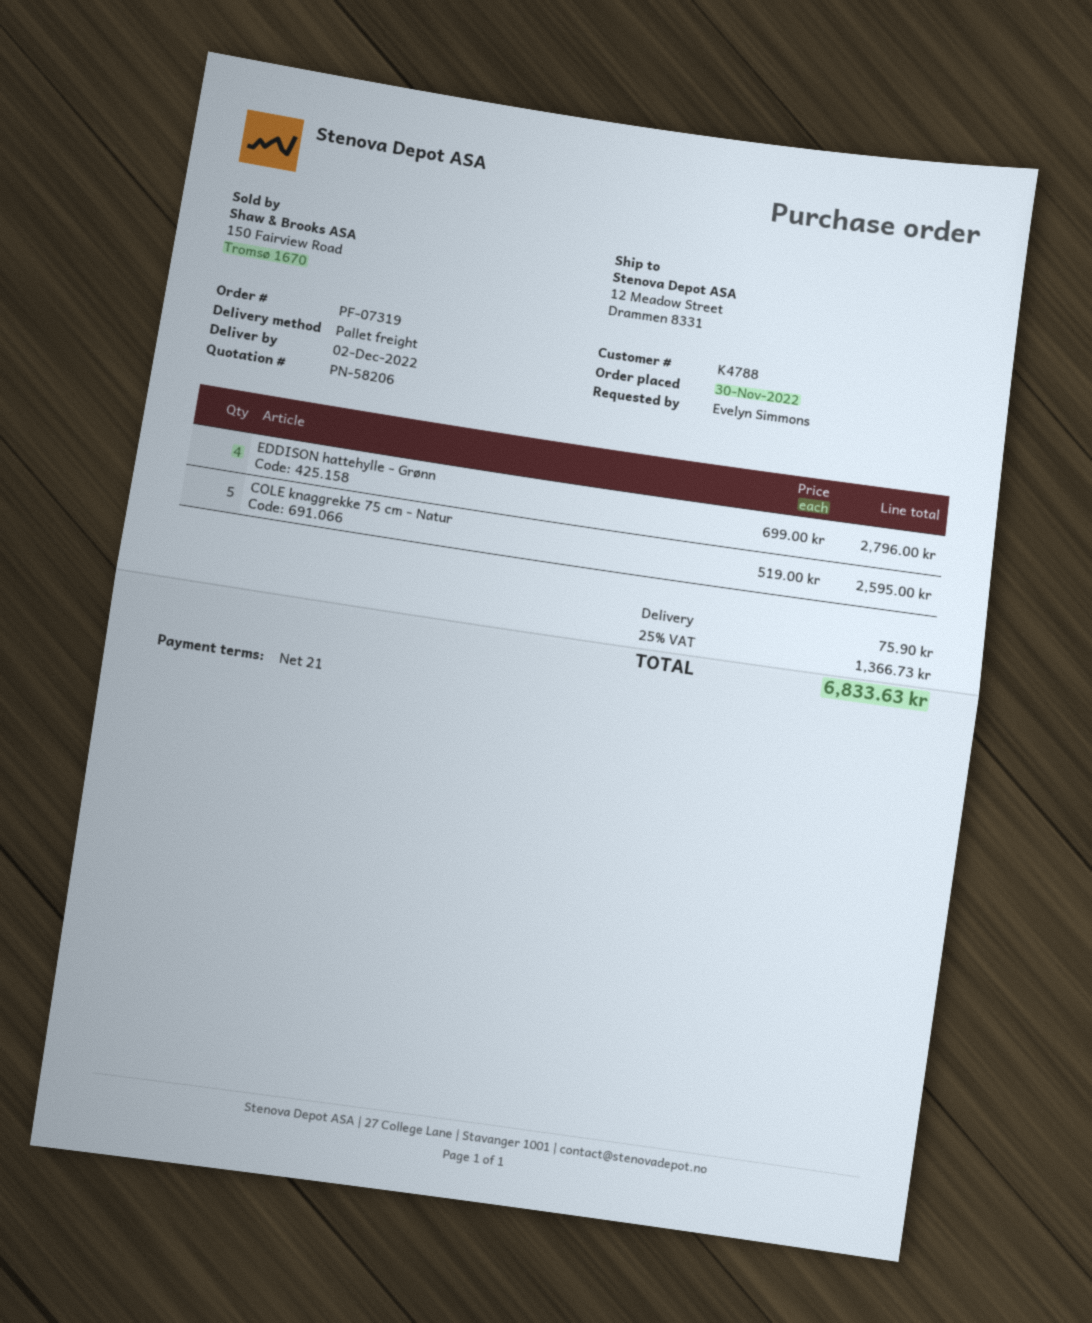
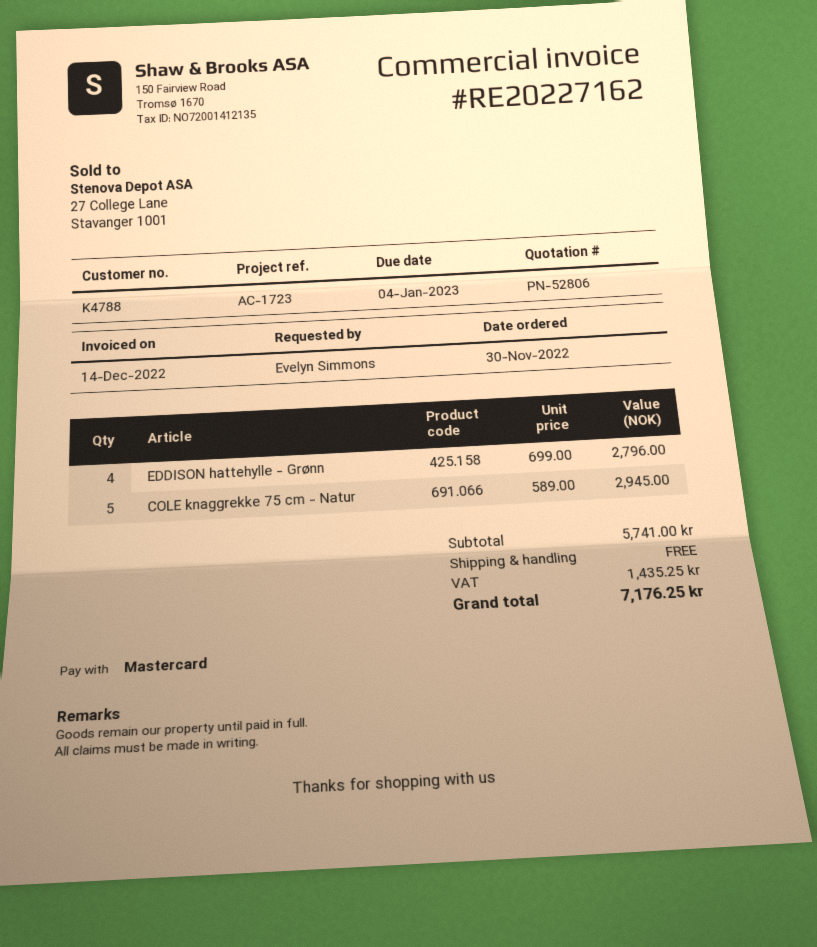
quote number: PN-58206 -> PN-52806
COLE knaggrekke 75 cm - Natur: 5 x 519.00 = 2595.00 -> 5 x 589.00 = 2945.00
shipping: 75.90 -> 0.00
tax: 1366.73 -> 1435.25
total: 6833.63 -> 7176.25

